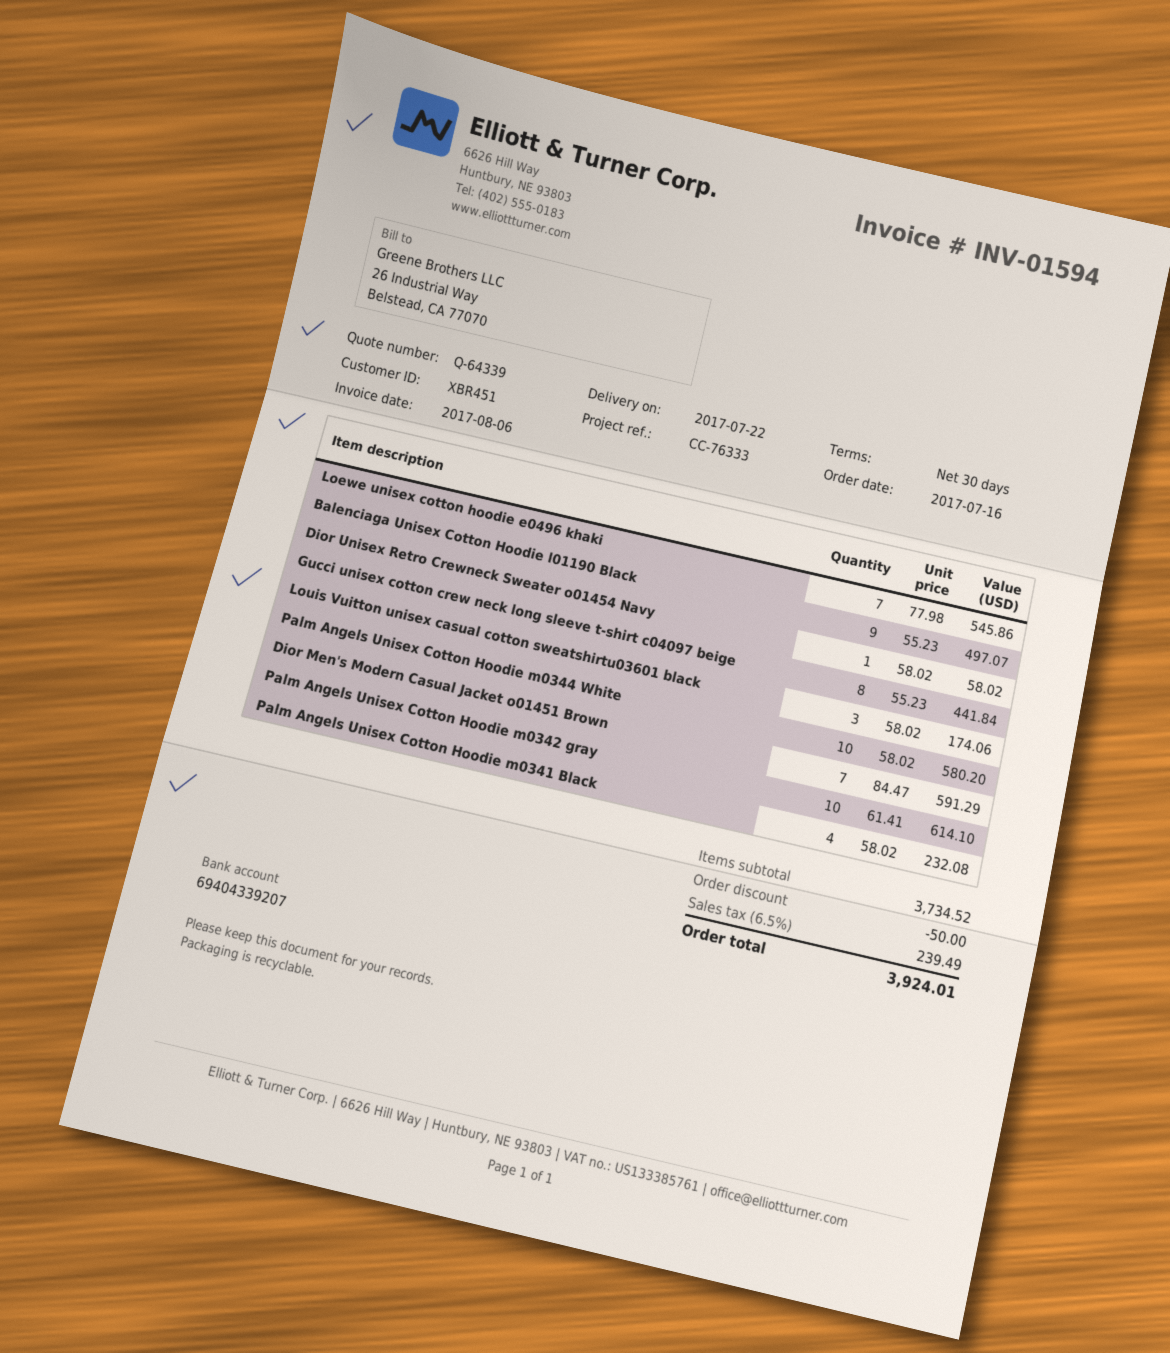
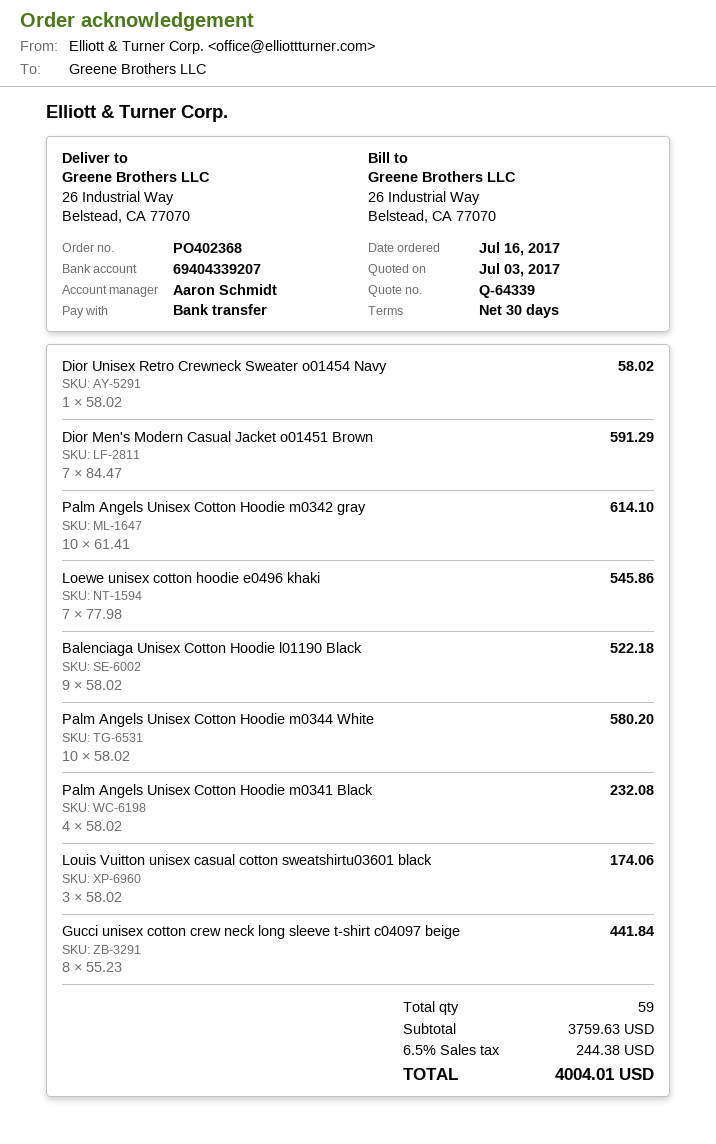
Balenciaga Unisex Cotton Hoodie l01190 Black: 9 x 55.23 = 497.07 -> 9 x 58.02 = 522.18
subtotal: 3734.52 -> 3759.63
discount: 50.00 -> none
tax: 6.5% = 239.49 -> 6.5% = 244.38
total: 3924.01 -> 4004.01

